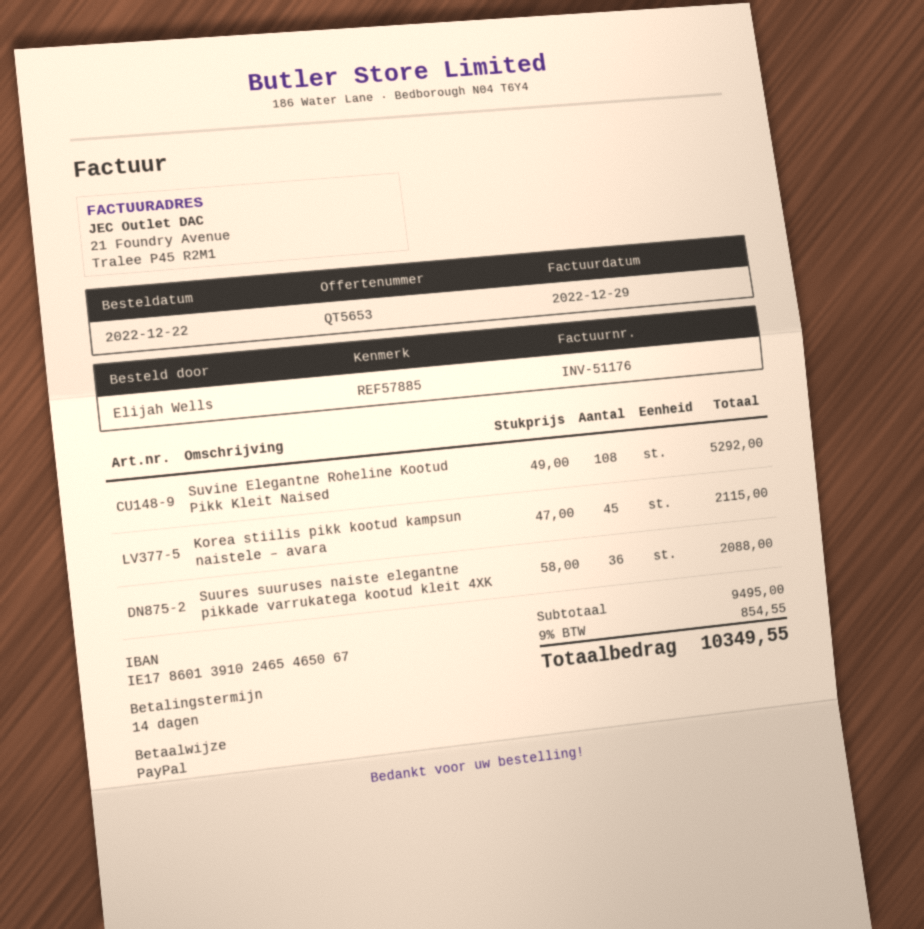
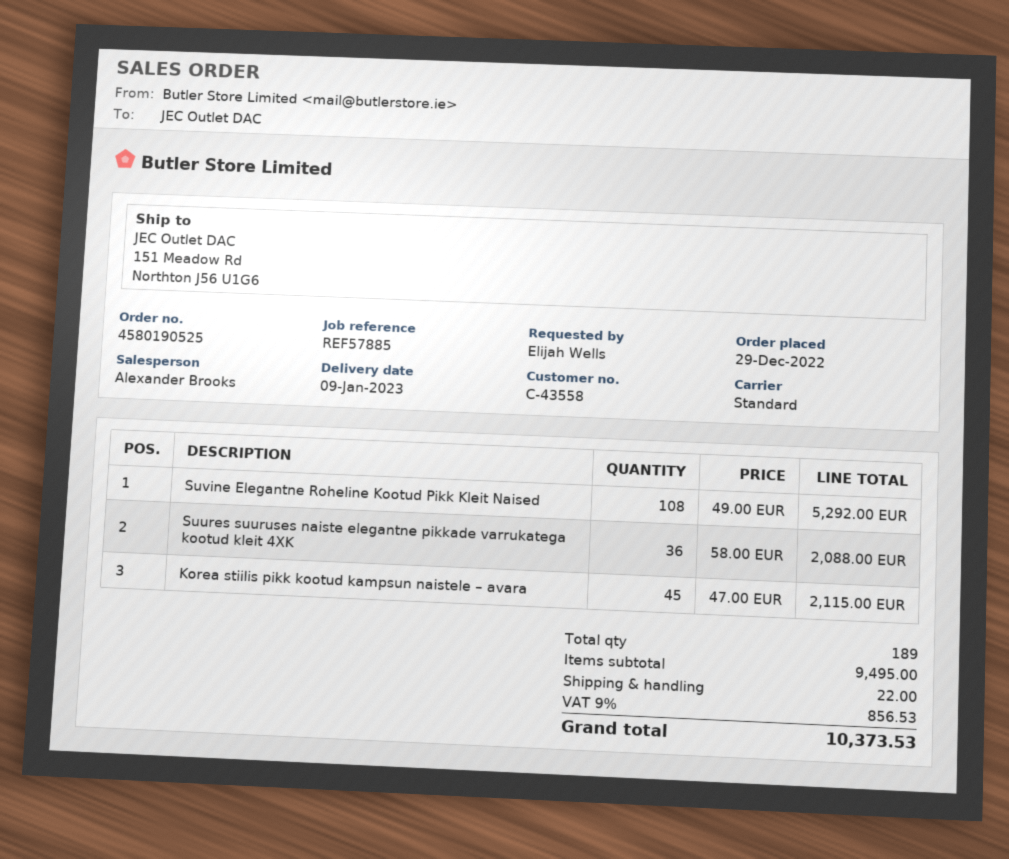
order date: 2022-12-22 -> 2022-12-29
shipping: none -> 22.00
tax: 9% = 854.55 -> 9% = 856.53
total: 10349.55 -> 10373.53

